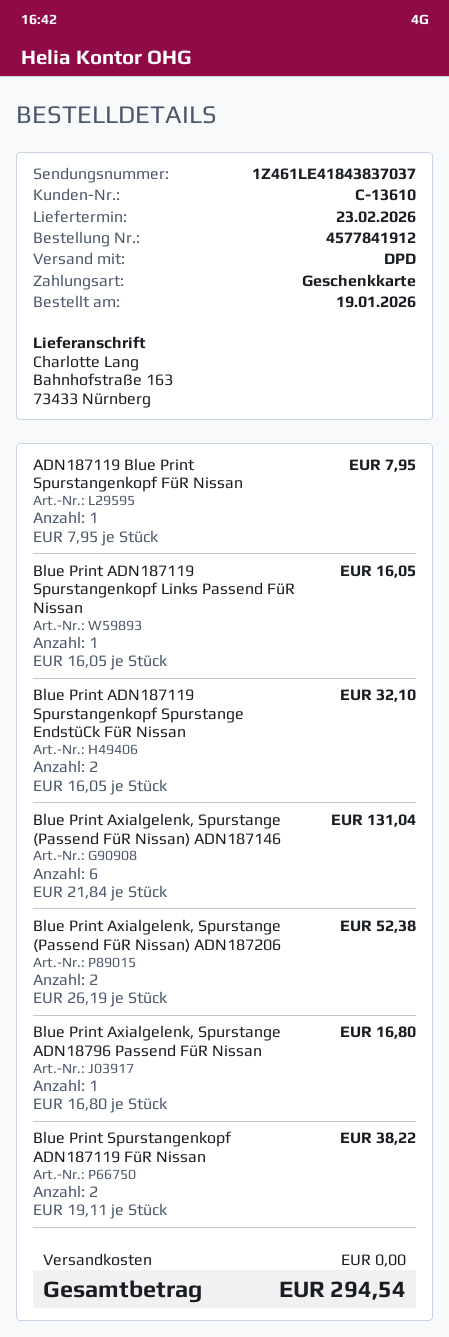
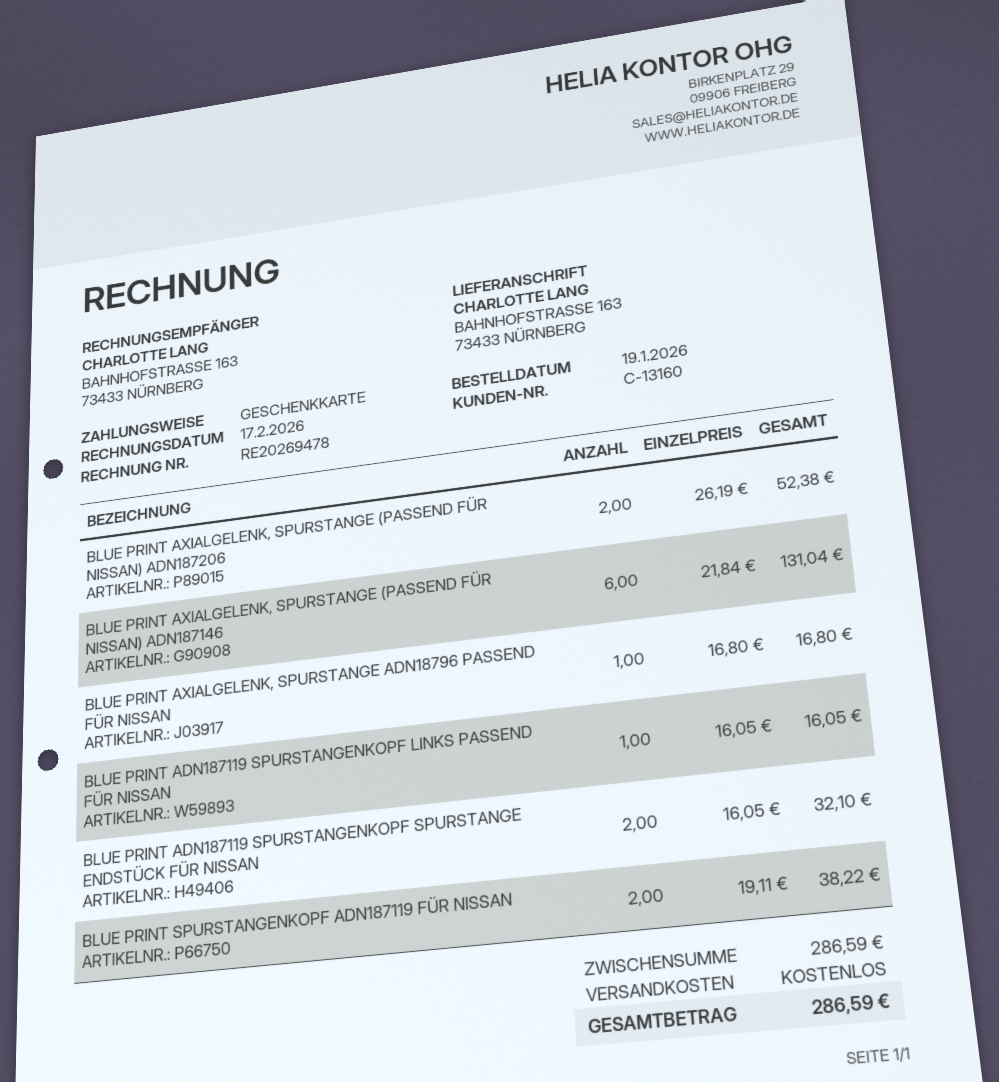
customer number: C-13610 -> C-13160
ADN187119 Blue Print Spurstangenkopf FüR Nissan: 1 x 7.95 = 7.95 -> none
total: 294.54 -> 286.59

